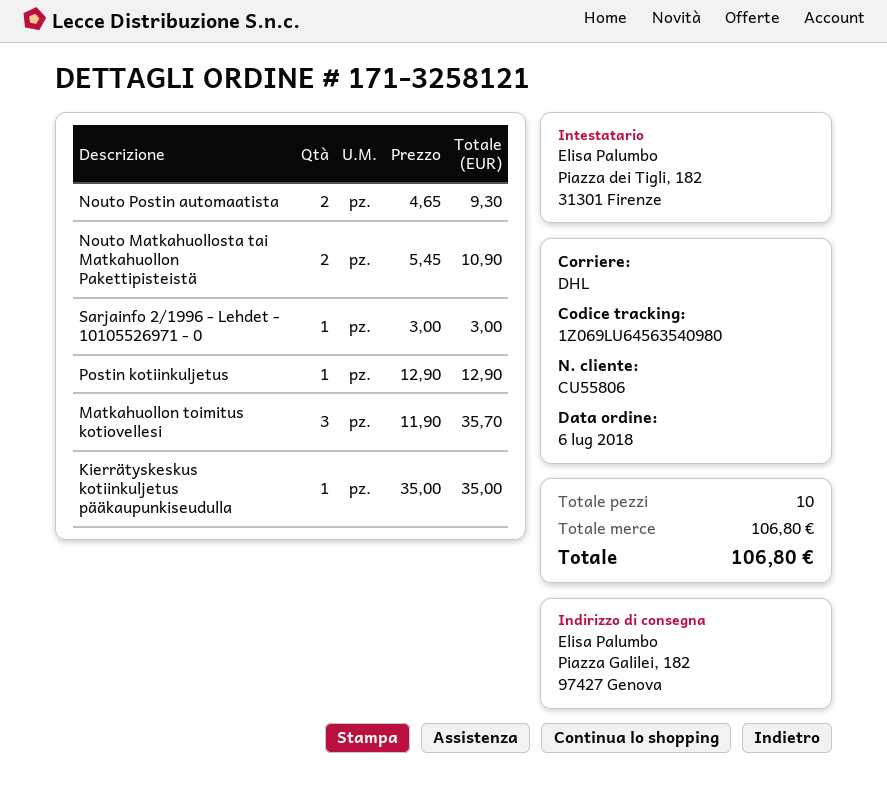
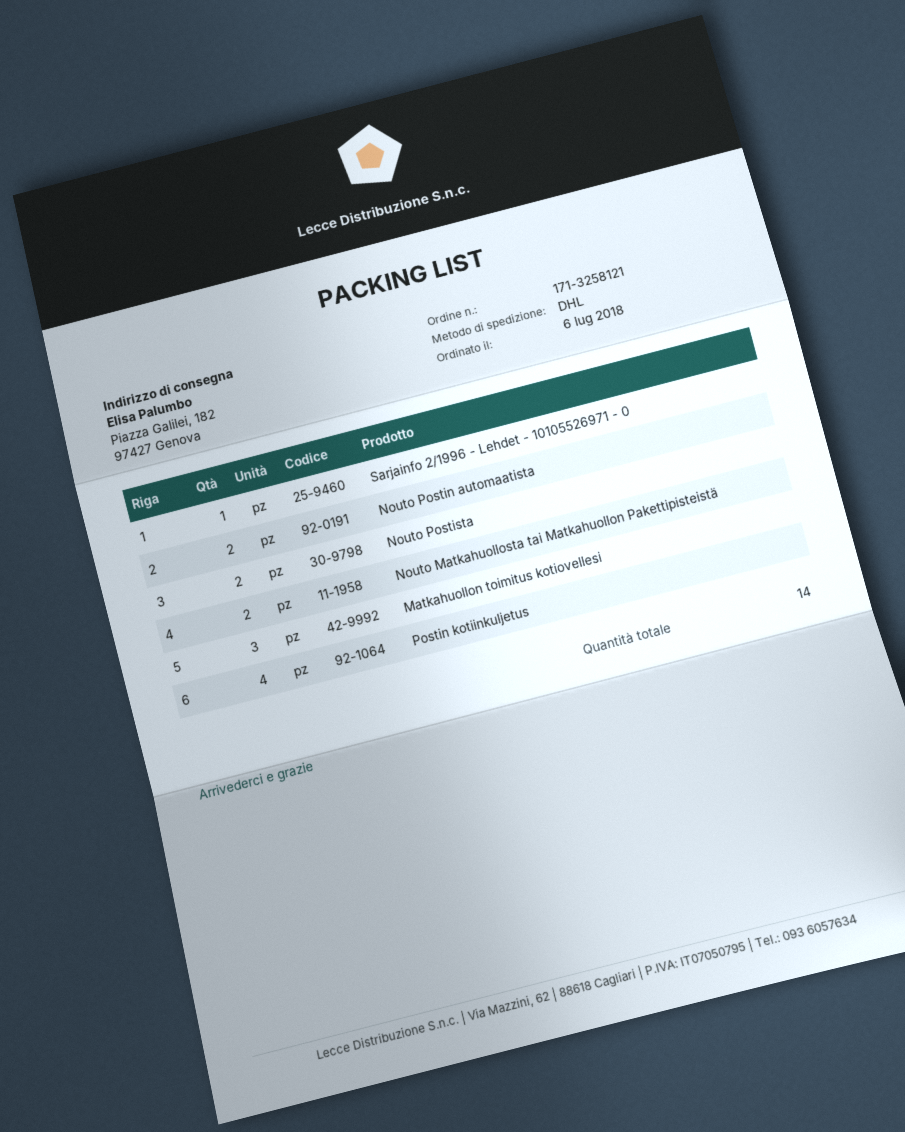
Postin kotiinkuljetus: 1 -> 4
Kierrätyskeskus kotiinkuljetus pääkaupunkiseudulla: 1 -> none
Nouto Postista: none -> 2
total quantity: 10 -> 14

